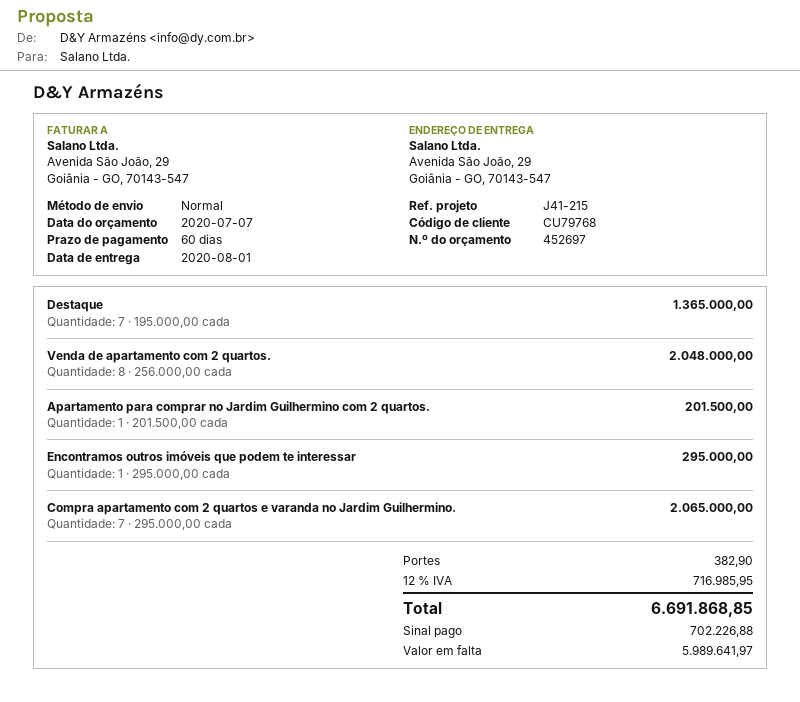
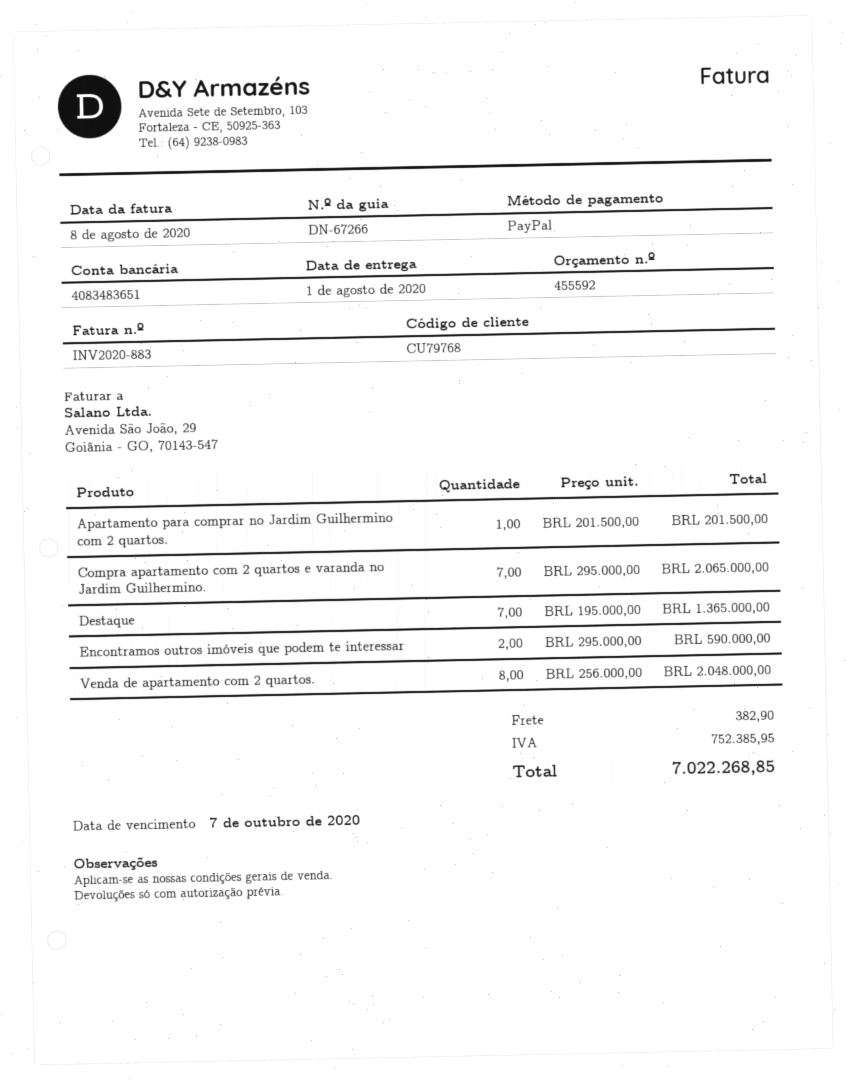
quote number: 452697 -> 455592
Encontramos outros imóveis que podem te interessar: 1 x 295000.00 = 295000.00 -> 2 x 295000.00 = 590000.00
tax: 716985.95 -> 752385.95
total: 6691868.85 -> 7022268.85

